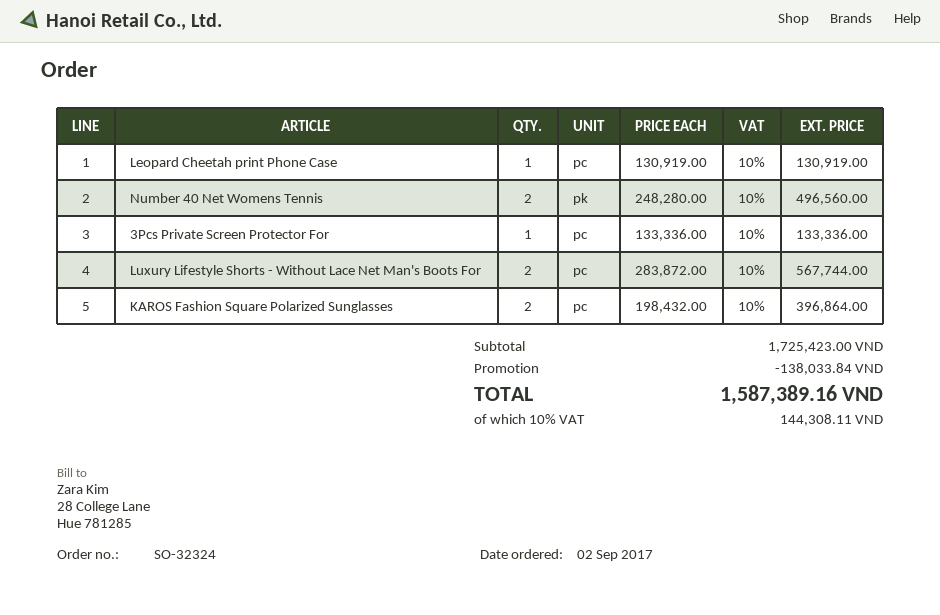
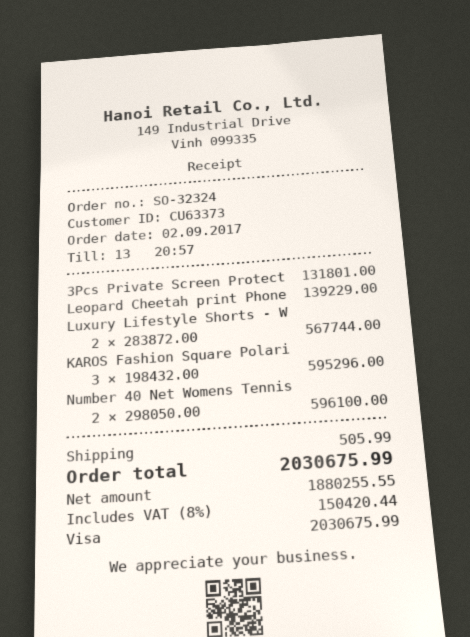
Leopard Cheetah print Phone Case: 1 x 130919.00 = 130919.00 -> 1 x 139229.00 = 139229.00
Number 40 Net Womens Tennis: 2 x 248280.00 = 496560.00 -> 2 x 298050.00 = 596100.00
3Pcs Private Screen Protector For: 1 x 133336.00 = 133336.00 -> 1 x 131801.00 = 131801.00
KAROS Fashion Square Polarized Sunglasses: 2 x 198432.00 = 396864.00 -> 3 x 198432.00 = 595296.00
discount: 138033.84 -> none
shipping: none -> 505.99
tax: 10% = 144308.11 -> 8% = 150420.44
total: 1587389.16 -> 2030675.99

